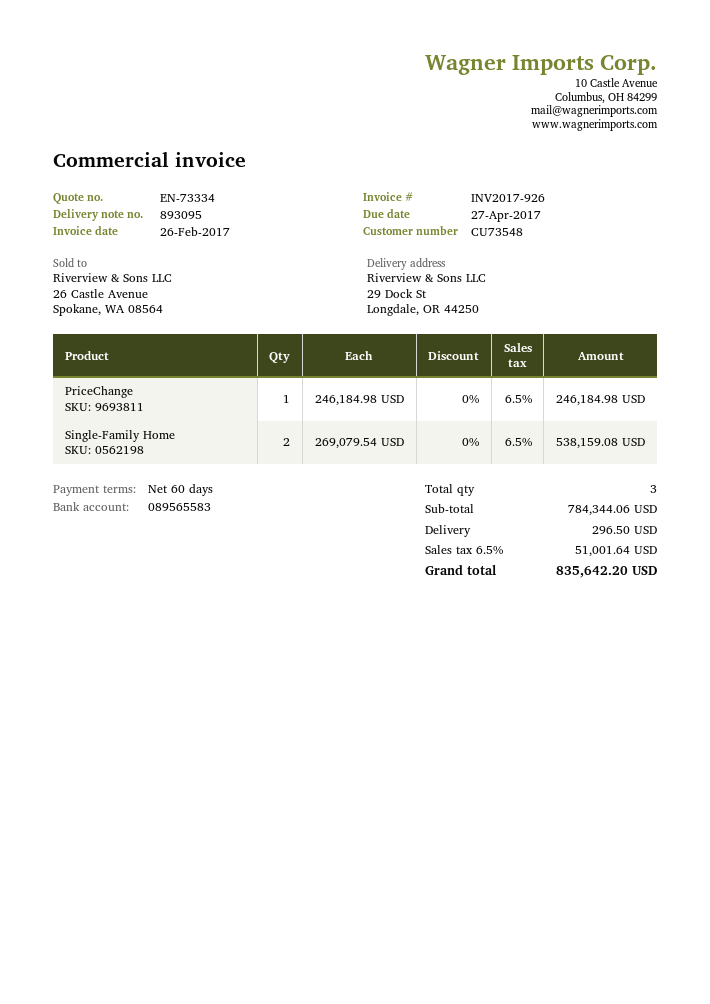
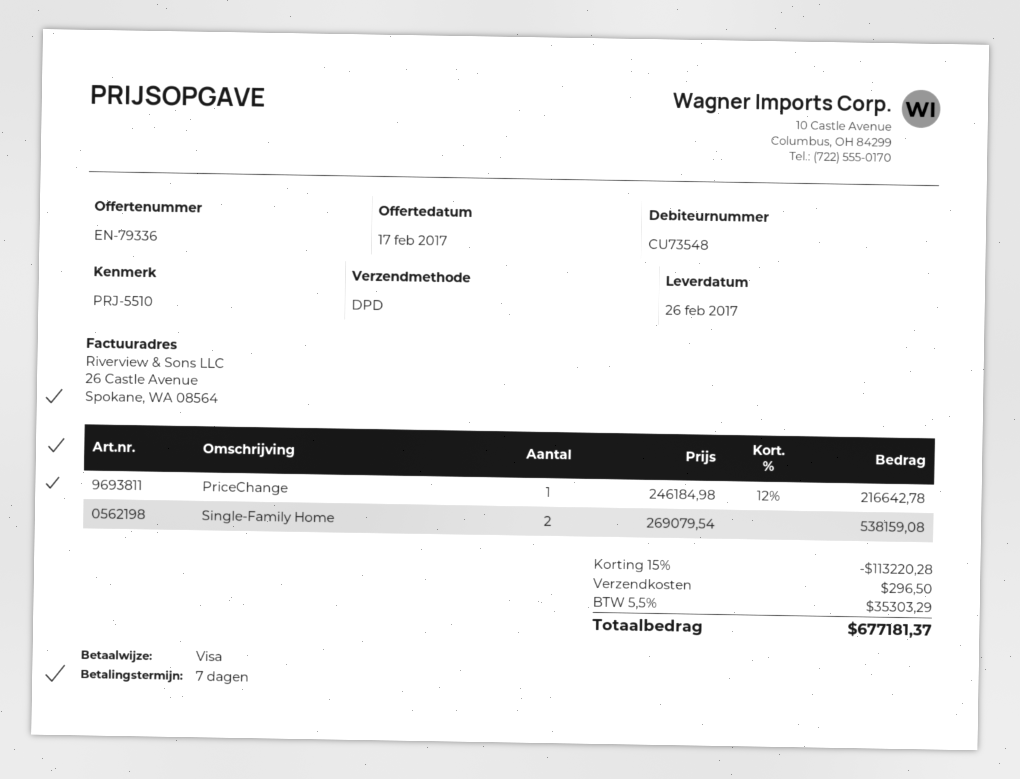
quote number: EN-73334 -> EN-79336
payment terms: 60 days -> 7 days
PriceChange: 1 x 246184.98 = 246184.98 -> 1 x 246184.98 - 12% = 216642.78
discount: none -> 15% = 113220.28
tax: 6.5% = 51001.64 -> 5.5% = 35303.29
total: 835642.20 -> 677181.37

